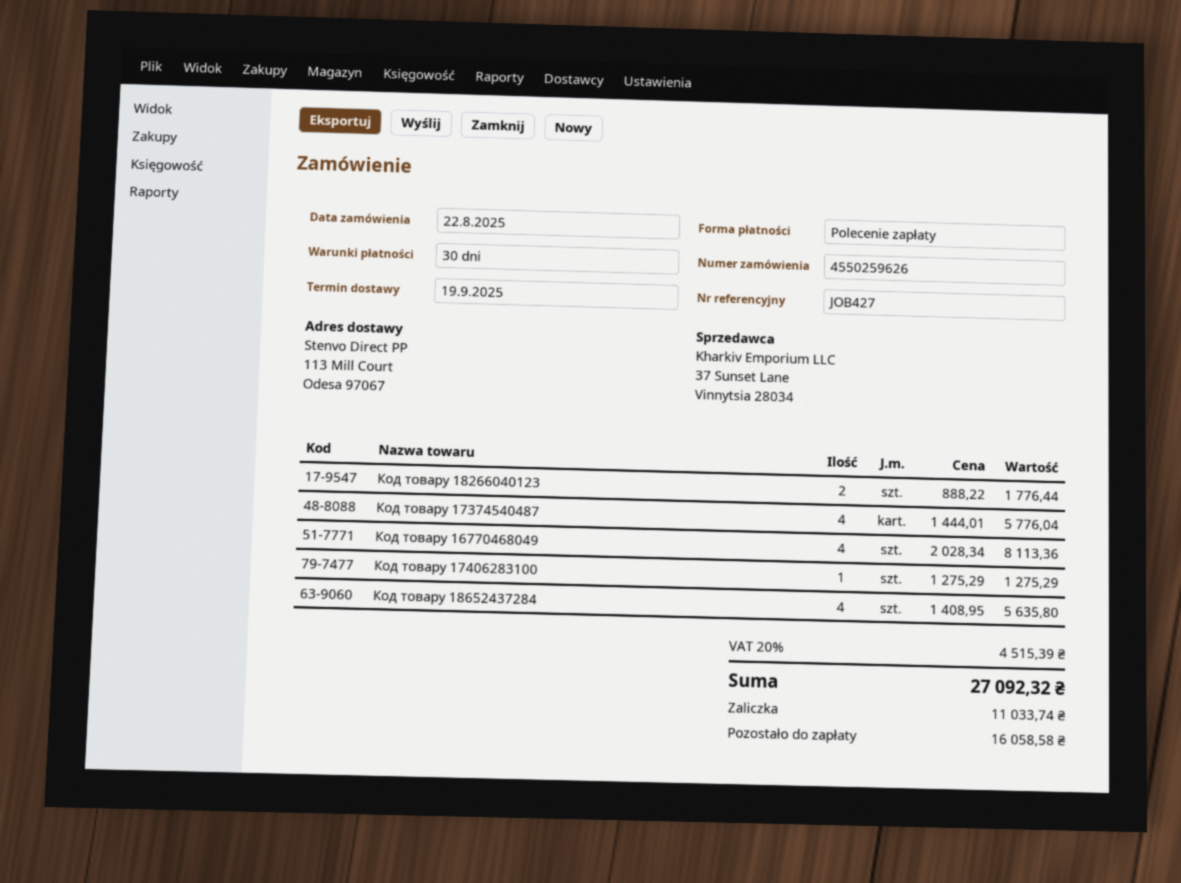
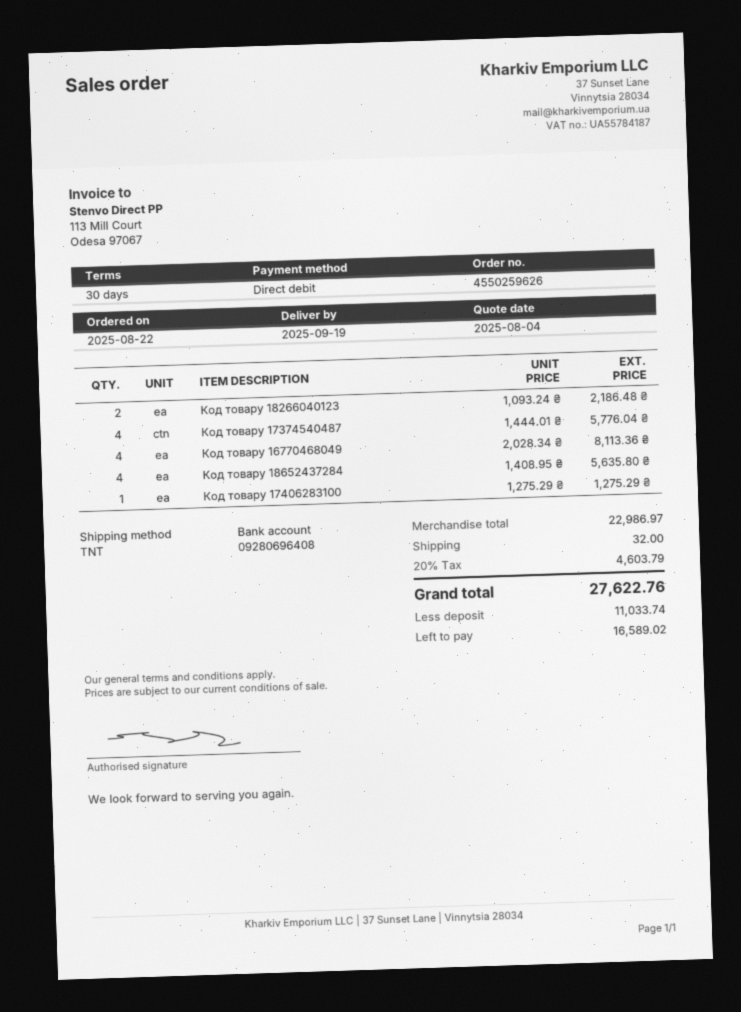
Код товару 18266040123: 2 x 888.22 = 1776.44 -> 2 x 1093.24 = 2186.48
shipping: none -> 32.00
tax: 20% = 4515.39 -> 20% = 4603.79
total: 27092.32 -> 27622.76
balance: 16058.58 -> 16589.02

